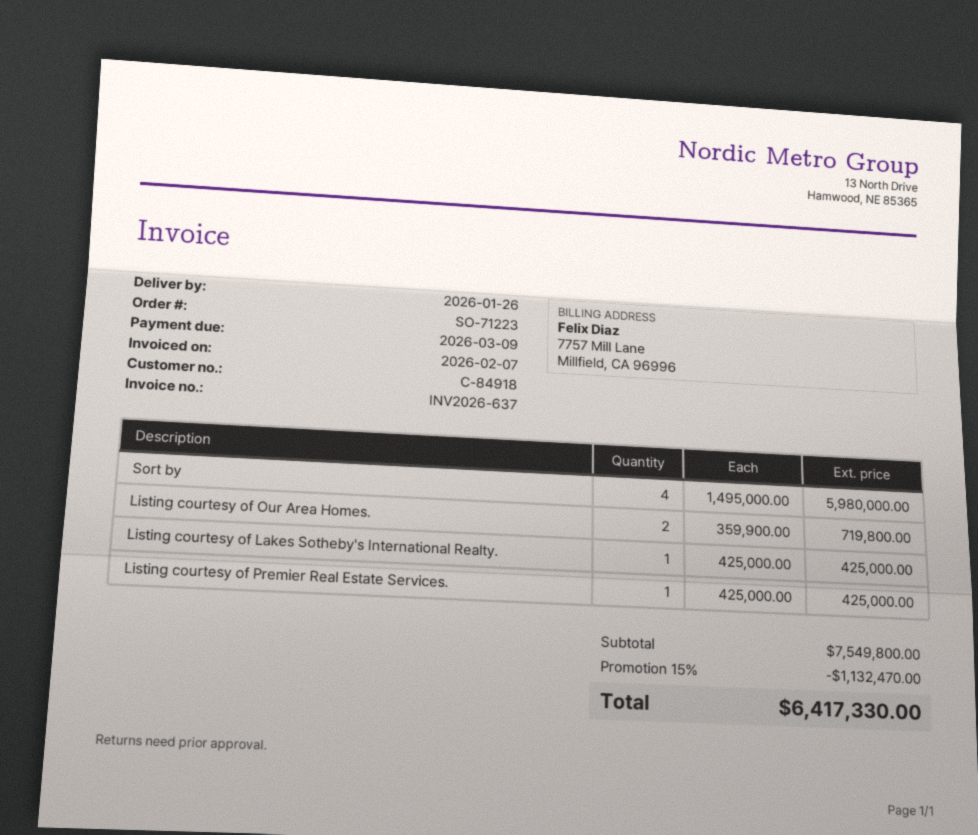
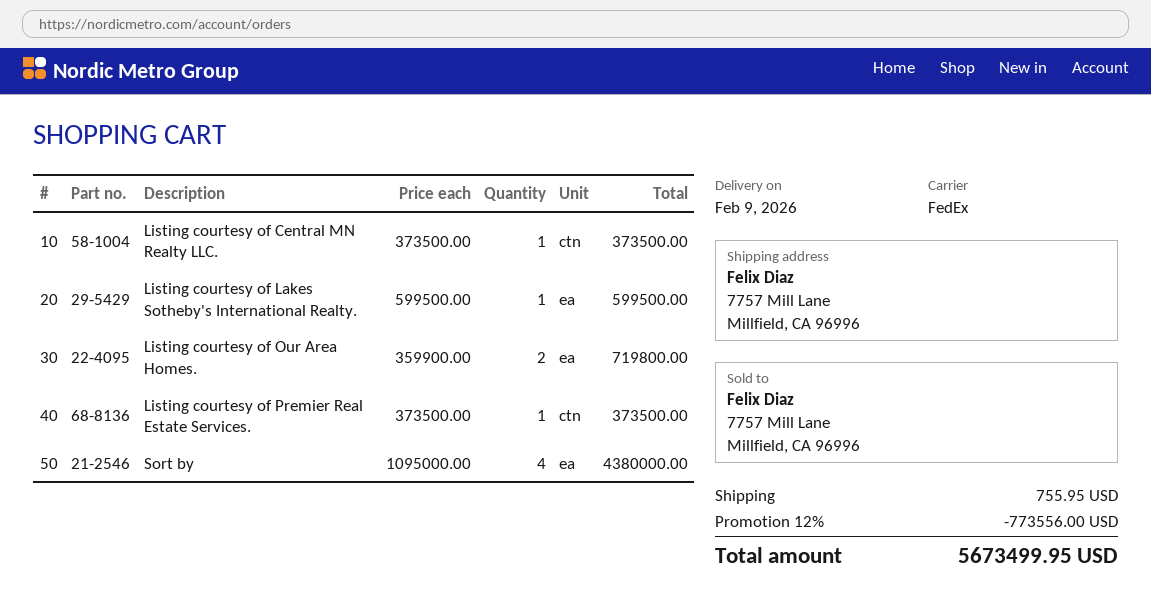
delivery date: 2026-01-26 -> 2026-02-09
Sort by: 4 x 1495000.00 = 5980000.00 -> 4 x 1095000.00 = 4380000.00
Listing courtesy of Lakes Sotheby's International Realty.: 1 x 425000.00 = 425000.00 -> 1 x 599500.00 = 599500.00
Listing courtesy of Premier Real Estate Services.: 1 x 425000.00 = 425000.00 -> 1 x 373500.00 = 373500.00
Listing courtesy of Central MN Realty LLC.: none -> 1 x 373500.00 = 373500.00
discount: 15% = 1132470.00 -> 12% = 773556.00
shipping: none -> 755.95
total: 6417330.00 -> 5673499.95

